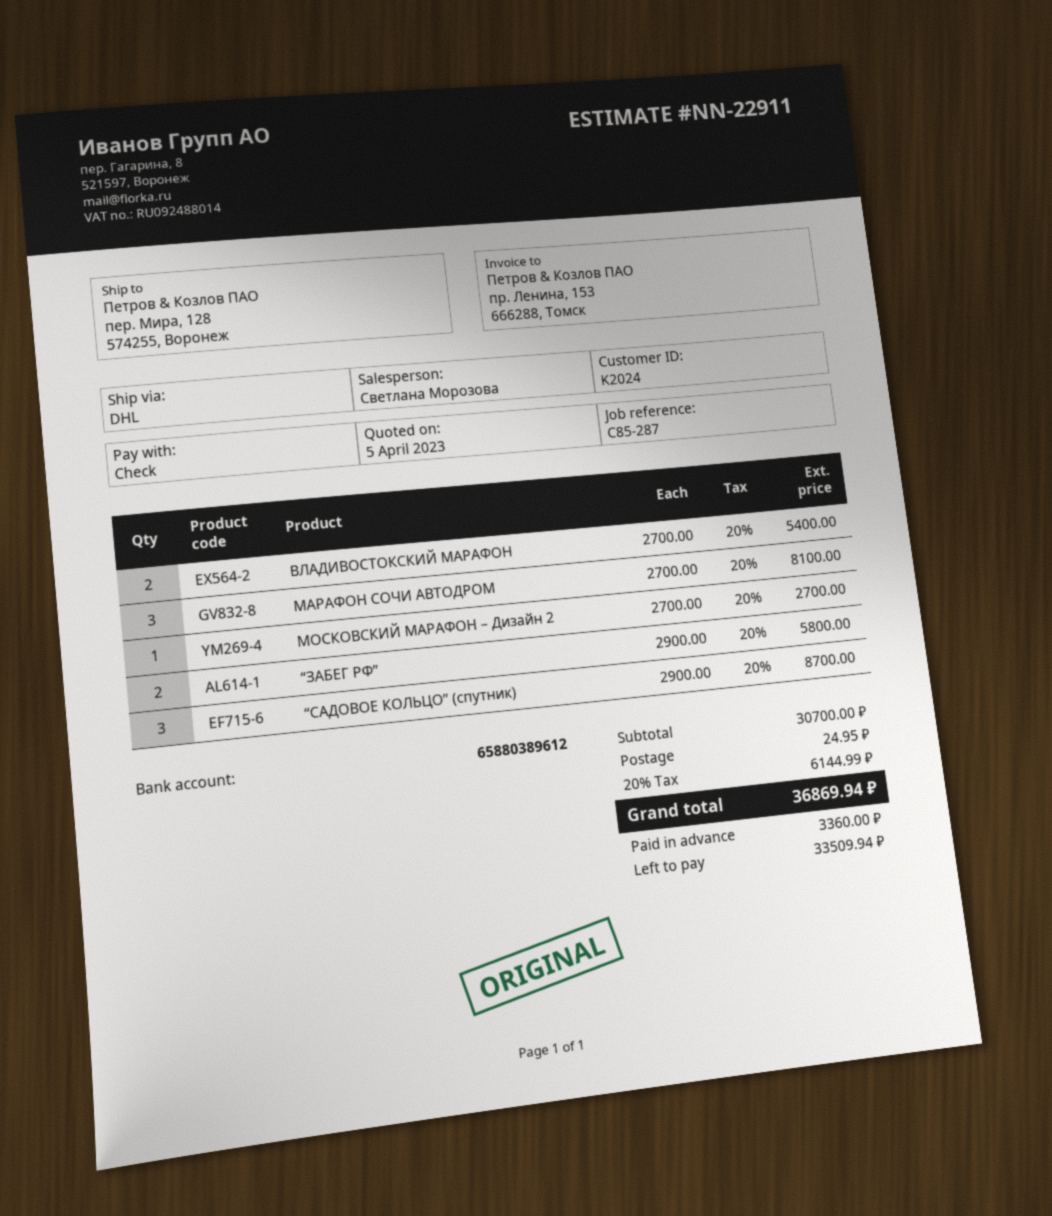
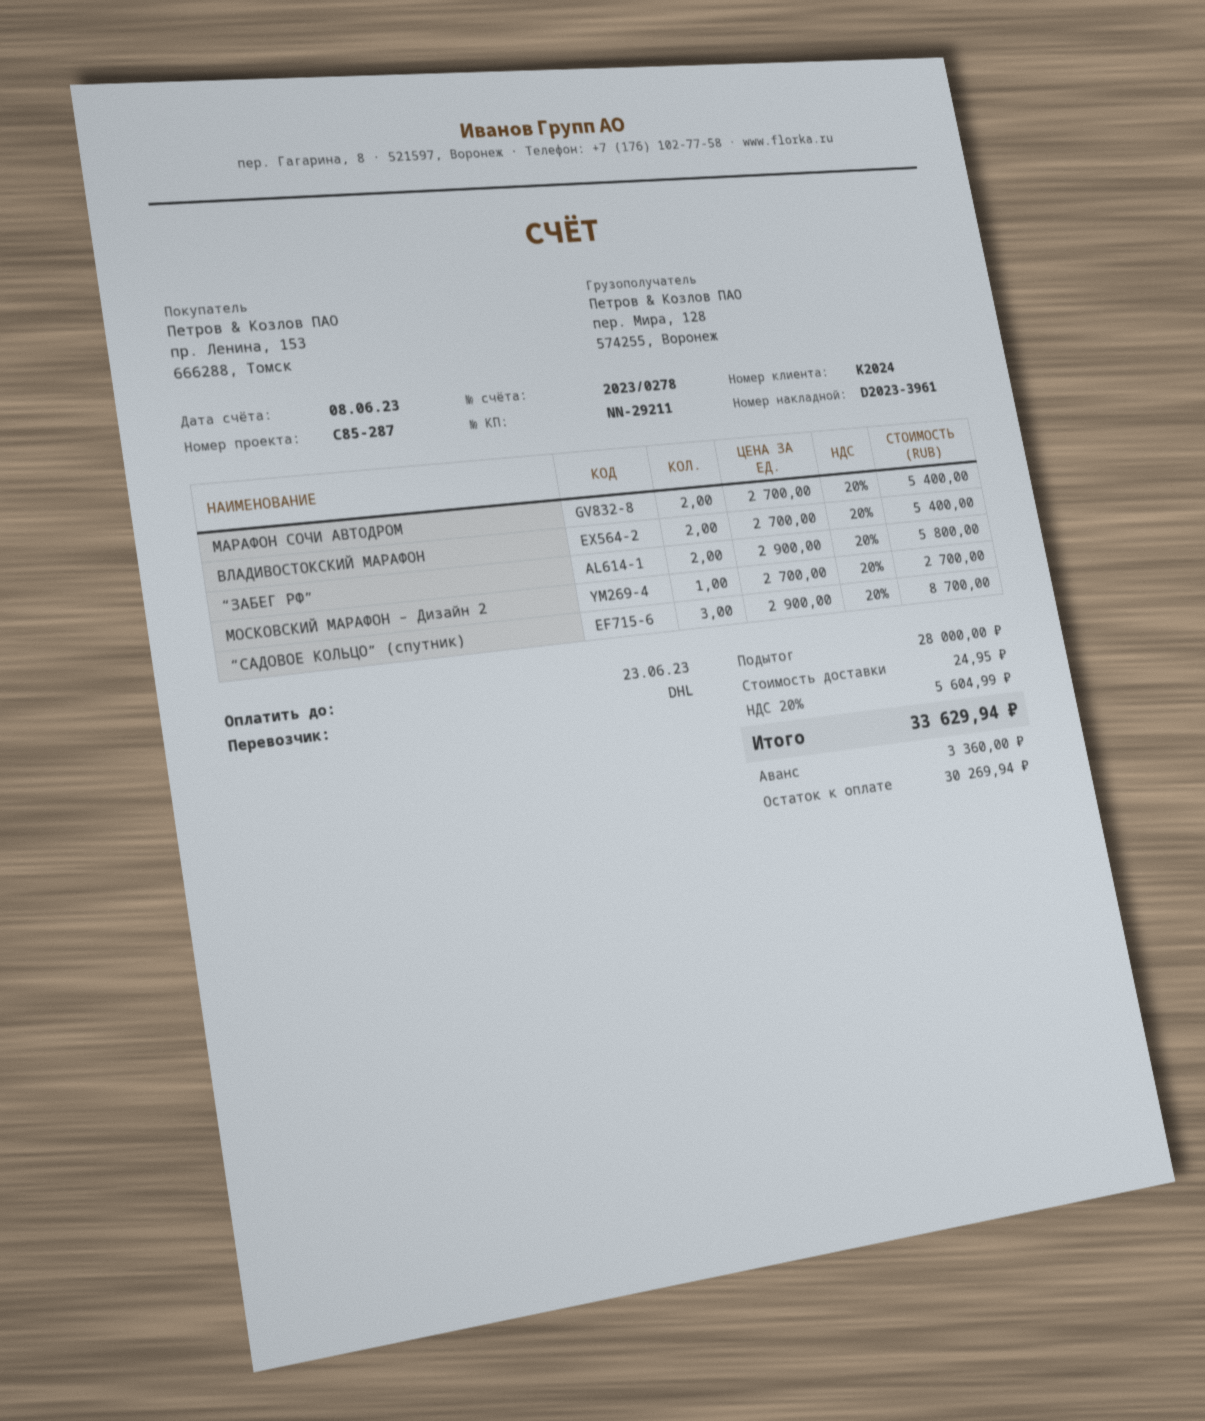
quote number: NN-22911 -> NN-29211
МАРАФОН СОЧИ АВТОДРОМ: 3 x 2700.00 = 8100.00 -> 2 x 2700.00 = 5400.00
subtotal: 30700.00 -> 28000.00
tax: 20% = 6144.99 -> 20% = 5604.99
total: 36869.94 -> 33629.94
balance: 33509.94 -> 30269.94

